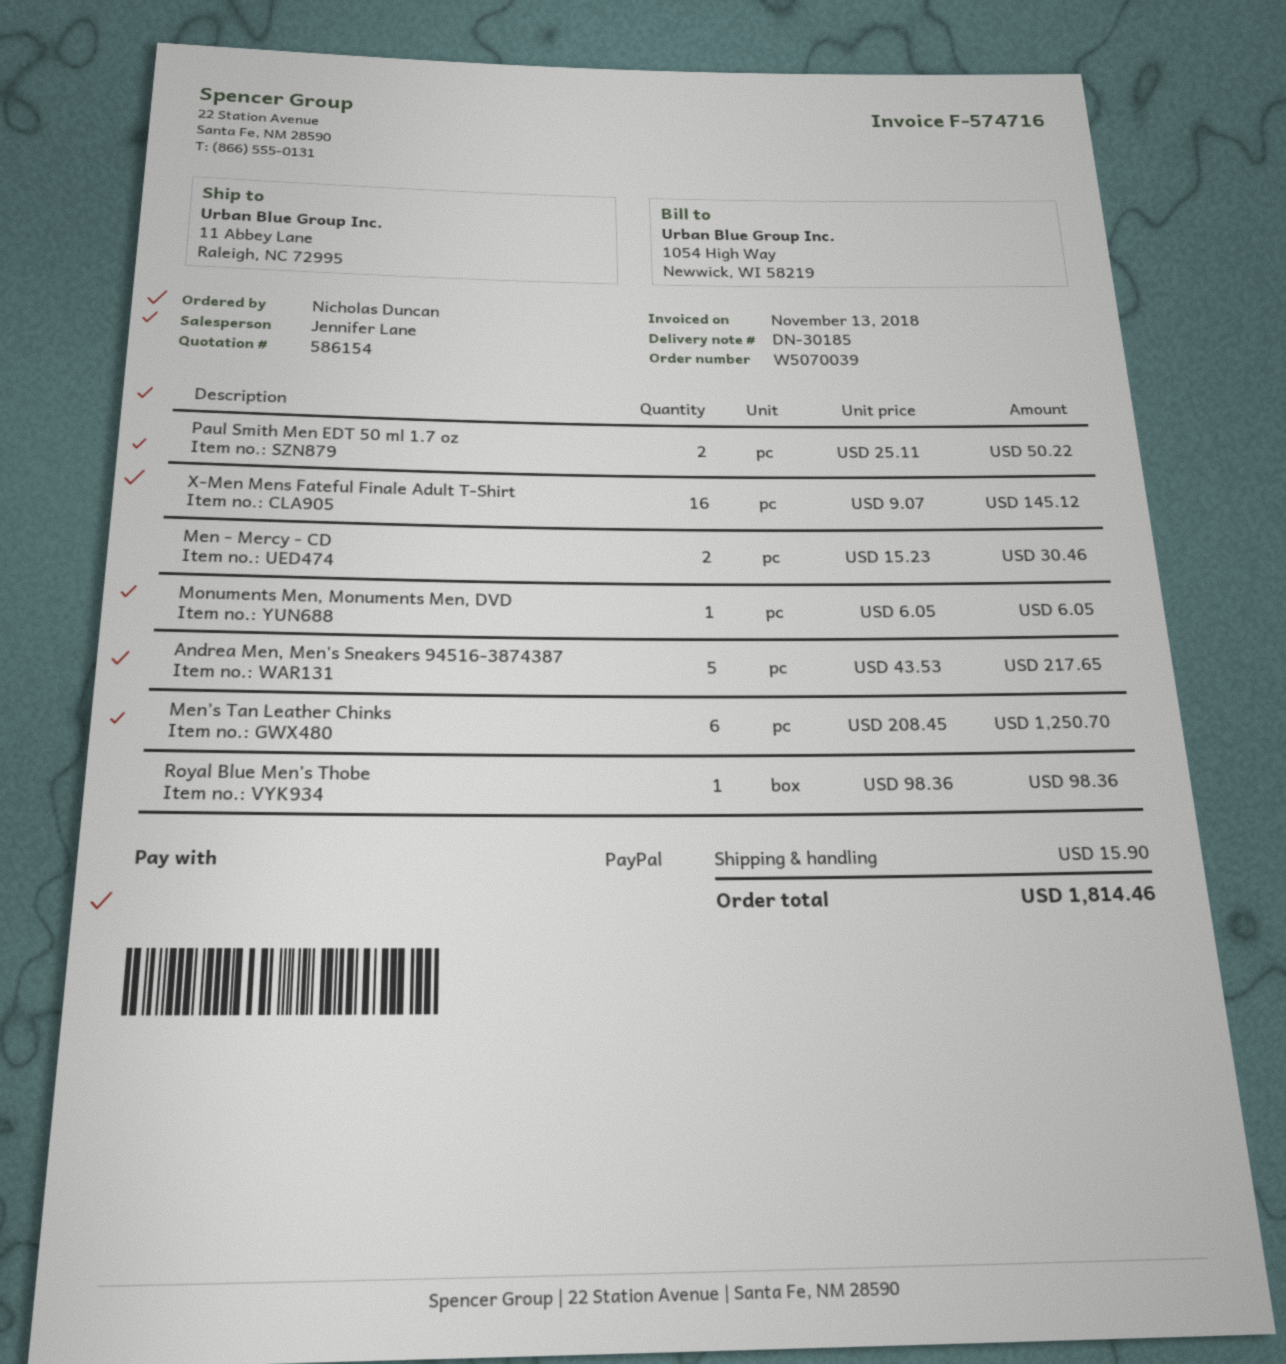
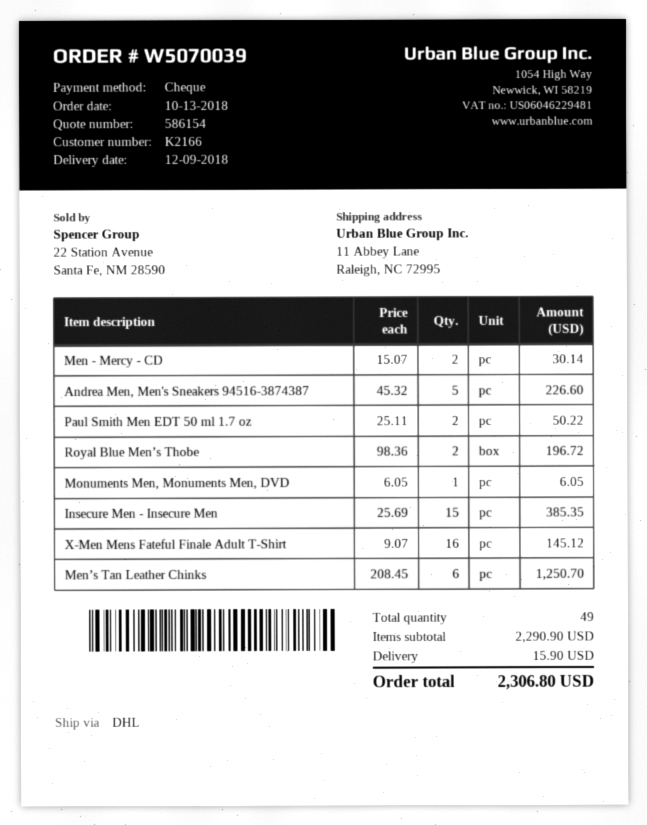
payment method: PayPal -> cheque
Men - Mercy - CD: 2 x 15.23 = 30.46 -> 2 x 15.07 = 30.14
Andrea Men, Men's Sneakers 94516-3874387: 5 x 43.53 = 217.65 -> 5 x 45.32 = 226.60
Royal Blue Men’s Thobe: 1 x 98.36 = 98.36 -> 2 x 98.36 = 196.72
Insecure Men - Insecure Men: none -> 15 x 25.69 = 385.35
total: 1814.46 -> 2306.80

